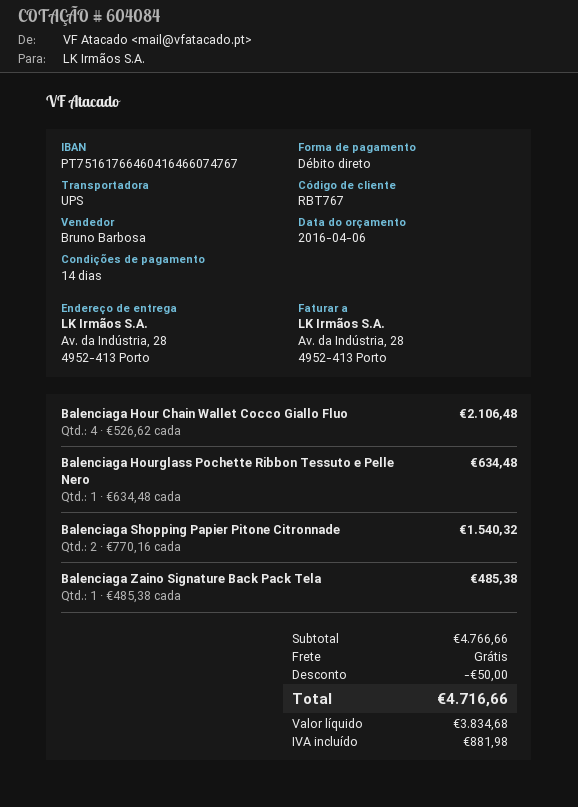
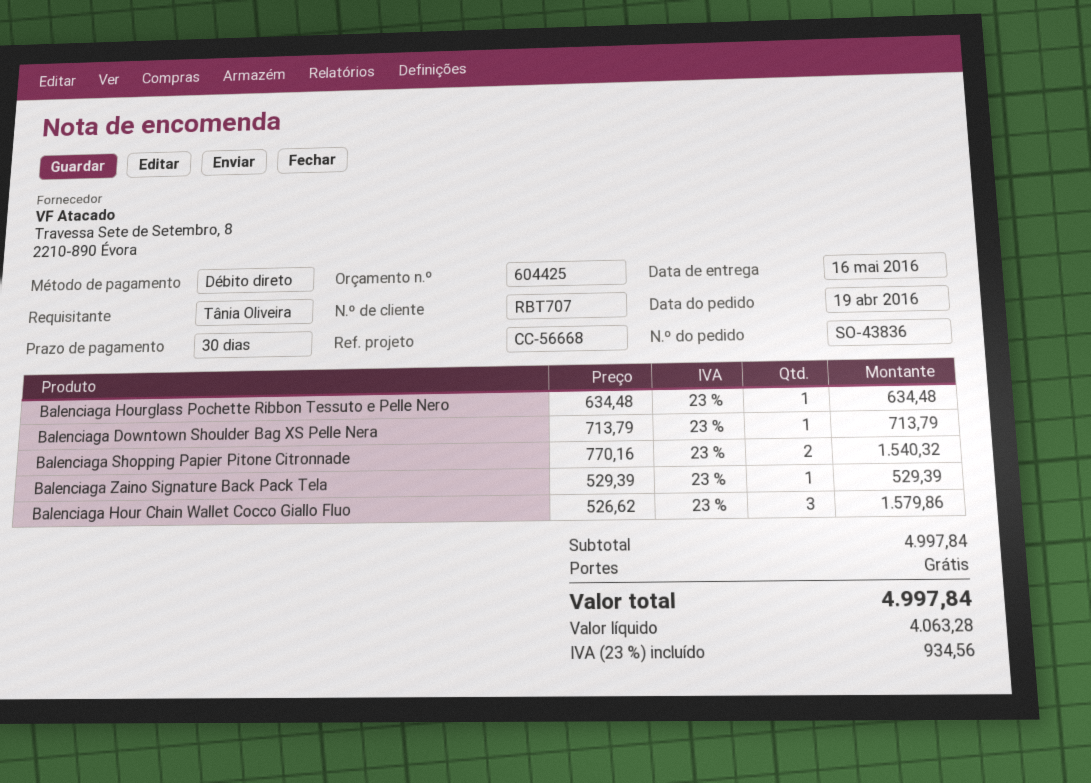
quote number: 604084 -> 604425
payment terms: 14 days -> 30 days
customer number: RBT767 -> RBT707
Balenciaga Hour Chain Wallet Cocco Giallo Fluo: 4 x 526.62 = 2106.48 -> 3 x 526.62 = 1579.86
Balenciaga Zaino Signature Back Pack Tela: 1 x 485.38 = 485.38 -> 1 x 529.39 = 529.39
Balenciaga Downtown Shoulder Bag XS Pelle Nera: none -> 1 x 713.79 = 713.79
subtotal: 4766.66 -> 4997.84
discount: 50.00 -> none
net: 3834.68 -> 4063.28
tax: 881.98 -> 934.56
total: 4716.66 -> 4997.84

